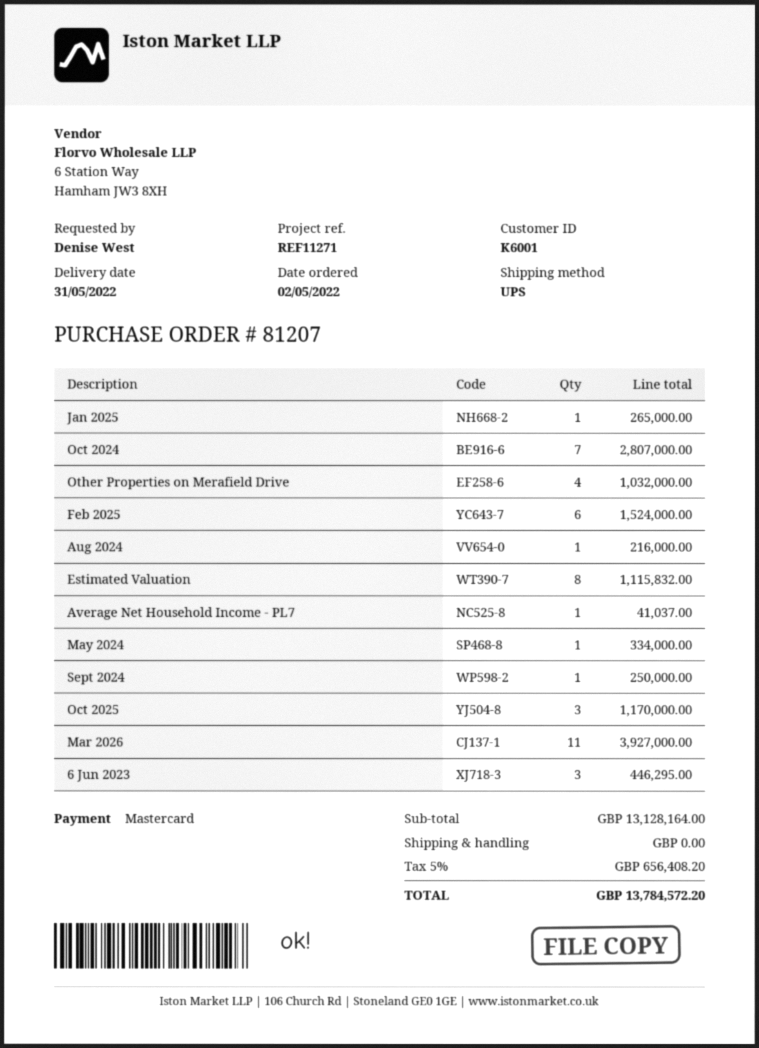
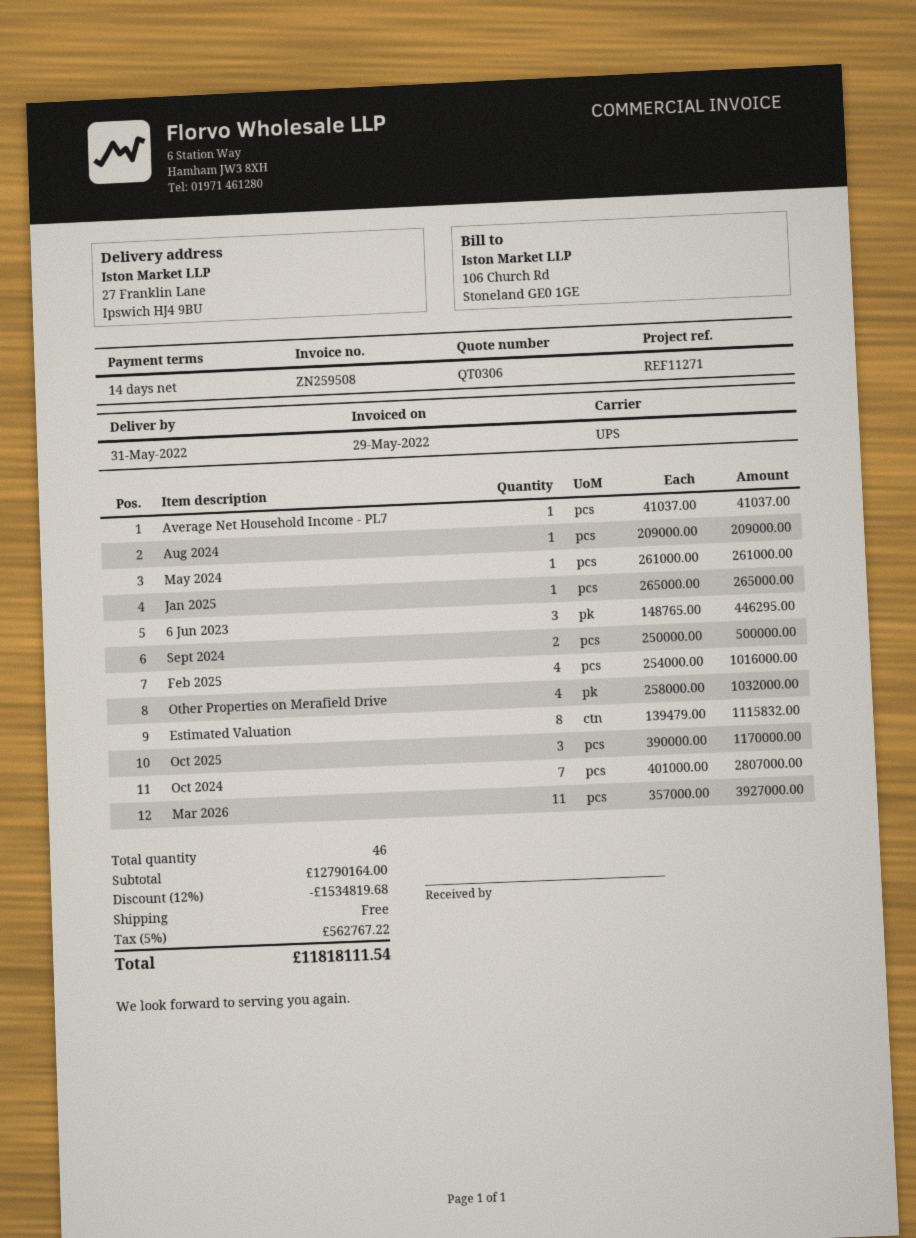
Feb 2025: 6 for 1524000.00 -> 4 for 1016000.00
Aug 2024: 1 for 216000.00 -> 1 for 209000.00
May 2024: 1 for 334000.00 -> 1 for 261000.00
Sept 2024: 1 for 250000.00 -> 2 for 500000.00
subtotal: 13128164.00 -> 12790164.00
discount: none -> 12% = 1534819.68
tax: 5% = 656408.20 -> 5% = 562767.22
total: 13784572.20 -> 11818111.54

